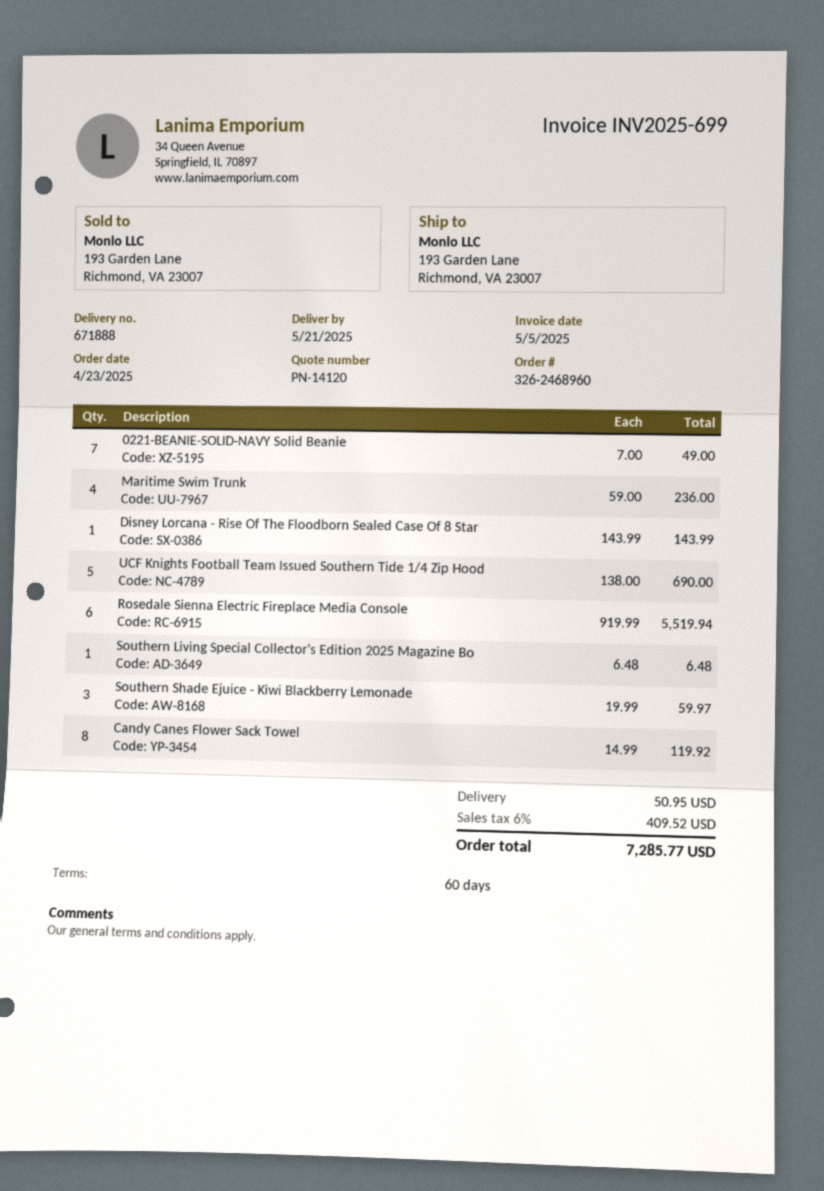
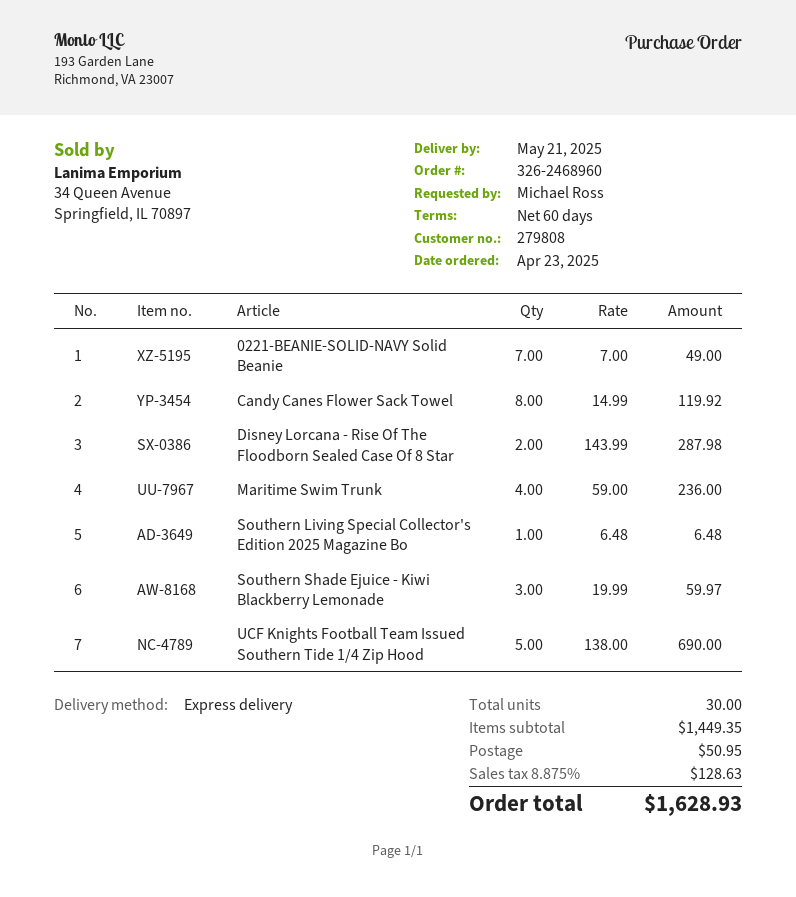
Disney Lorcana - Rise Of The Floodborn Sealed Case Of 8 Star: 1 x 143.99 = 143.99 -> 2 x 143.99 = 287.98
Rosedale Sienna Electric Fireplace Media Console: 6 x 919.99 = 5519.94 -> none
tax: 6% = 409.52 -> 8.875% = 128.63
total: 7285.77 -> 1628.93

